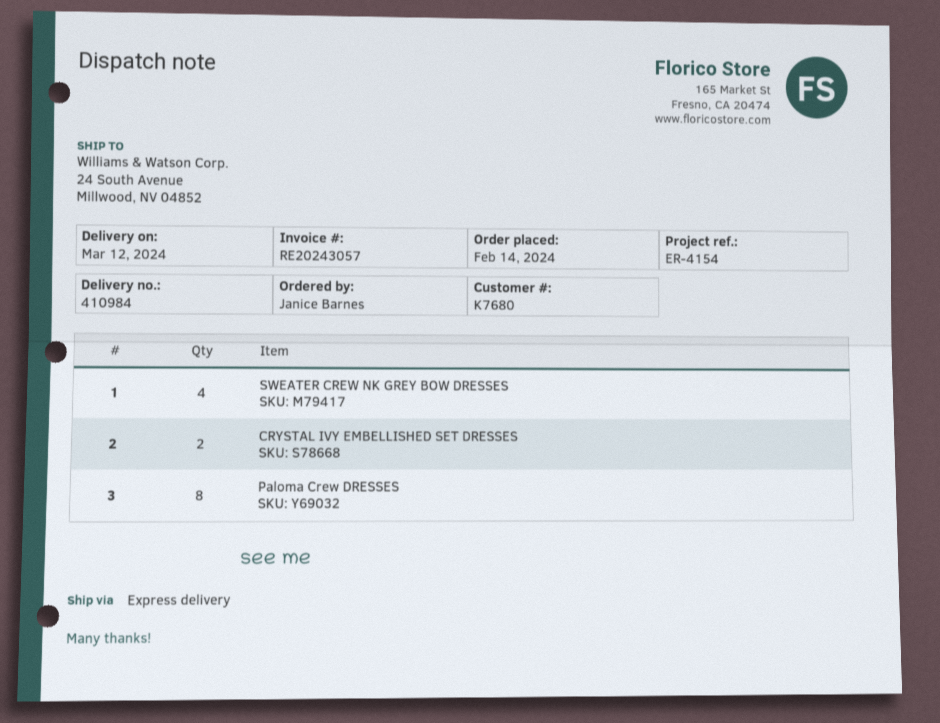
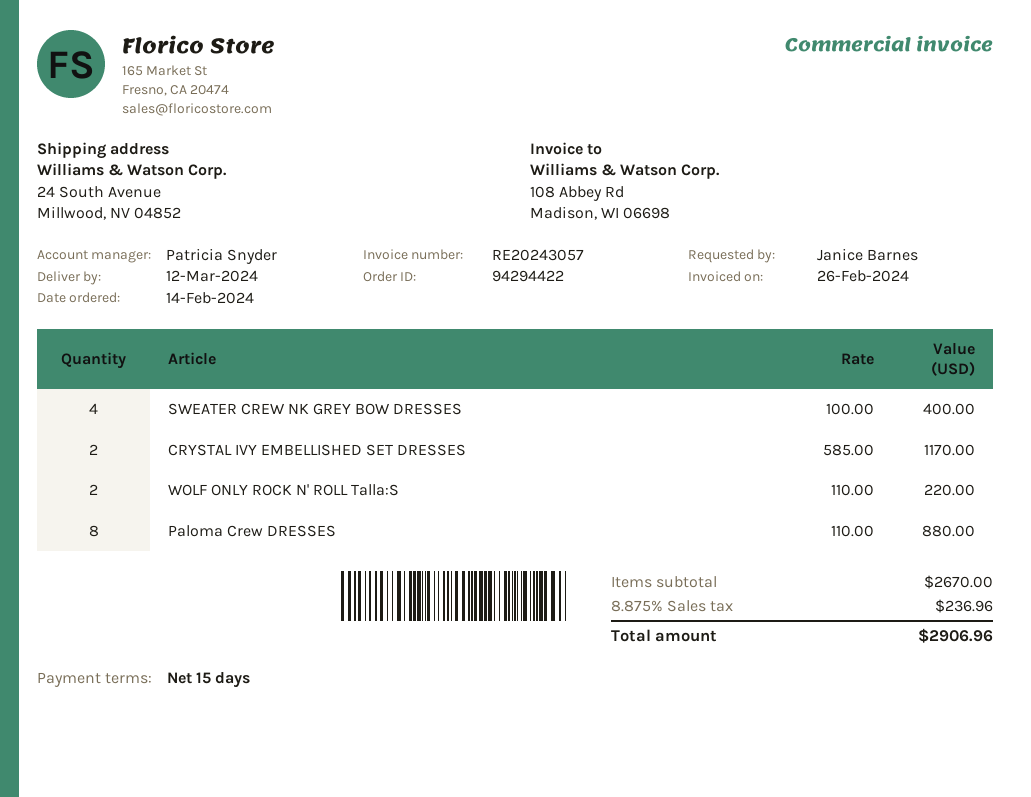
WOLF ONLY ROCK N' ROLL Talla:S: none -> 2

